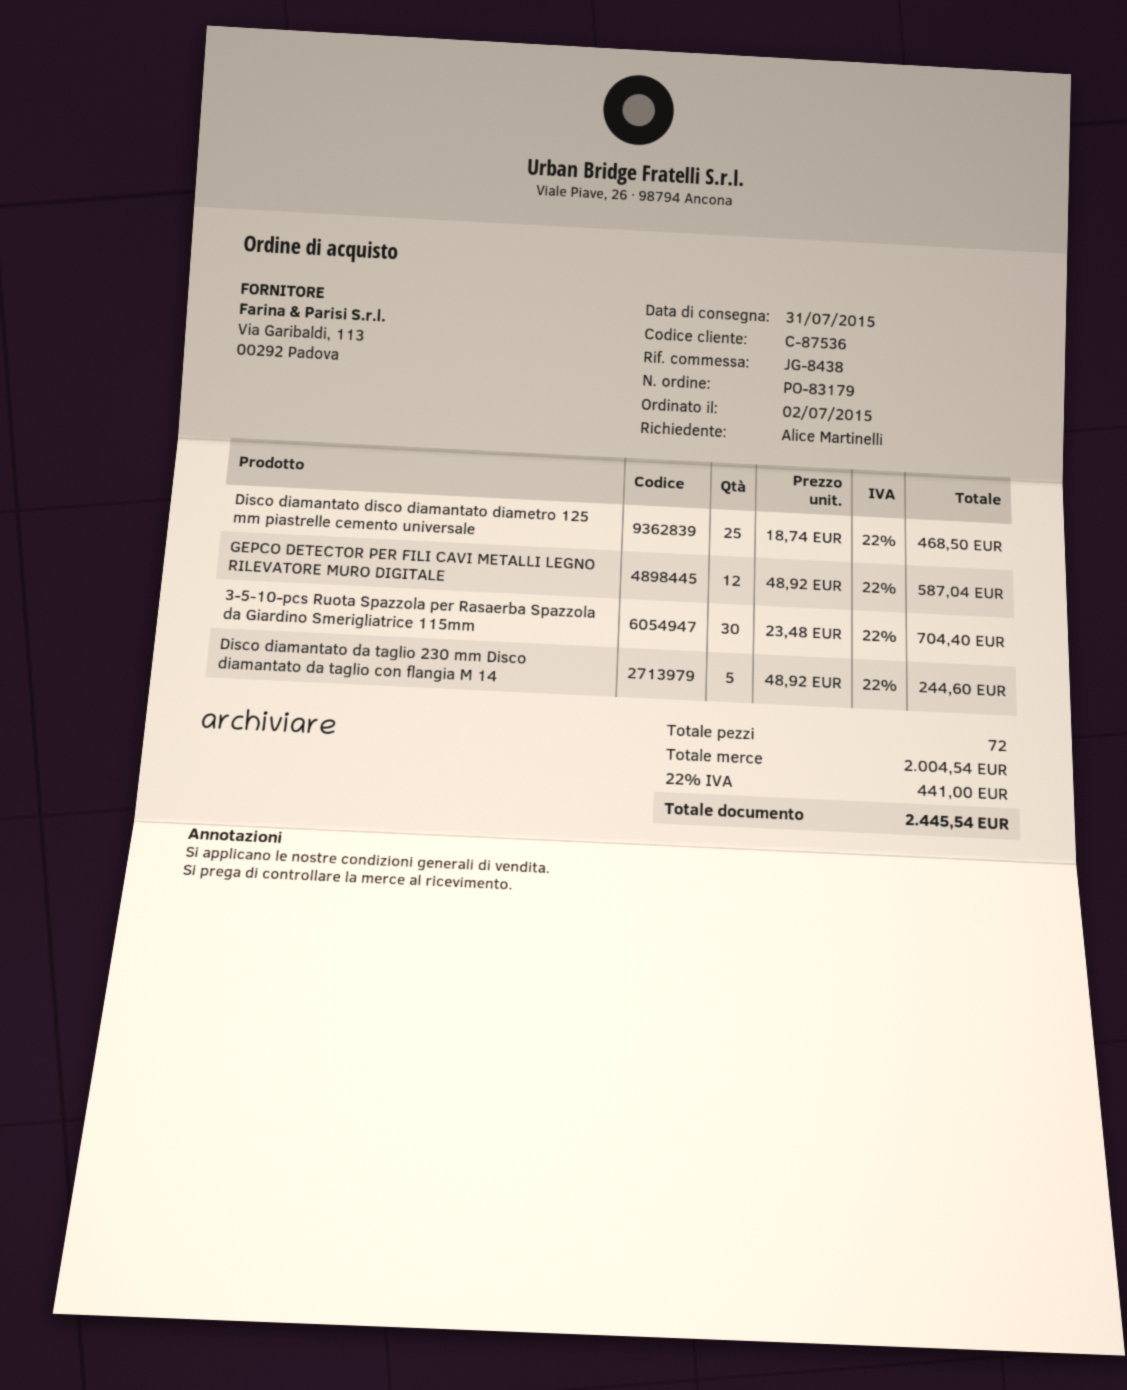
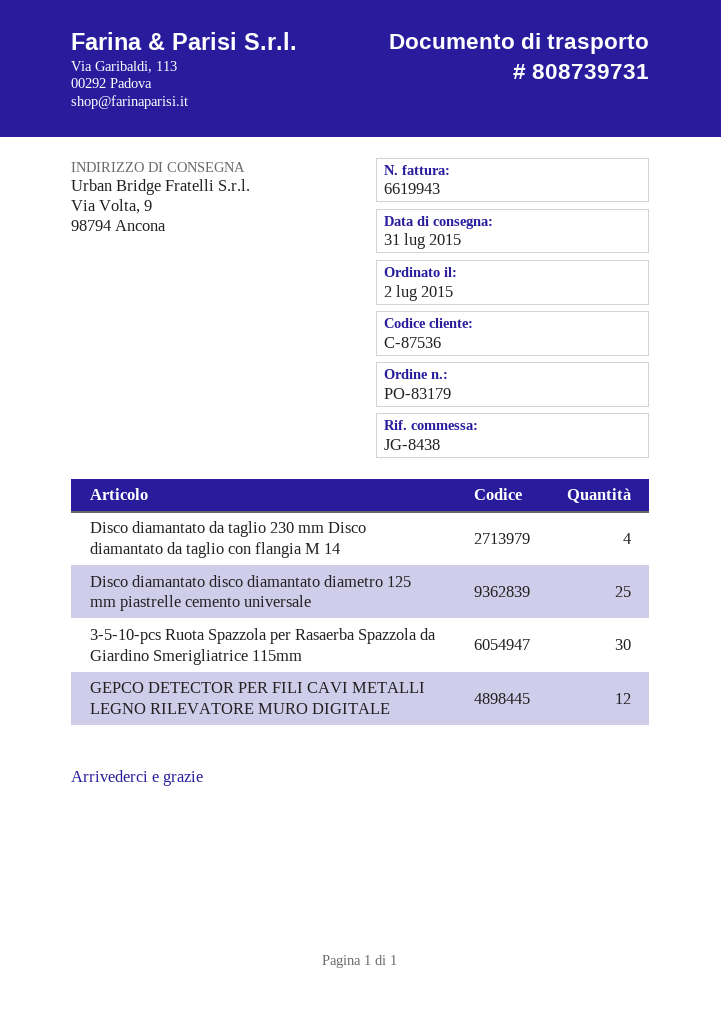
Disco diamantato da taglio 230 mm Disco diamantato da taglio con flangia M 14: 5 -> 4

